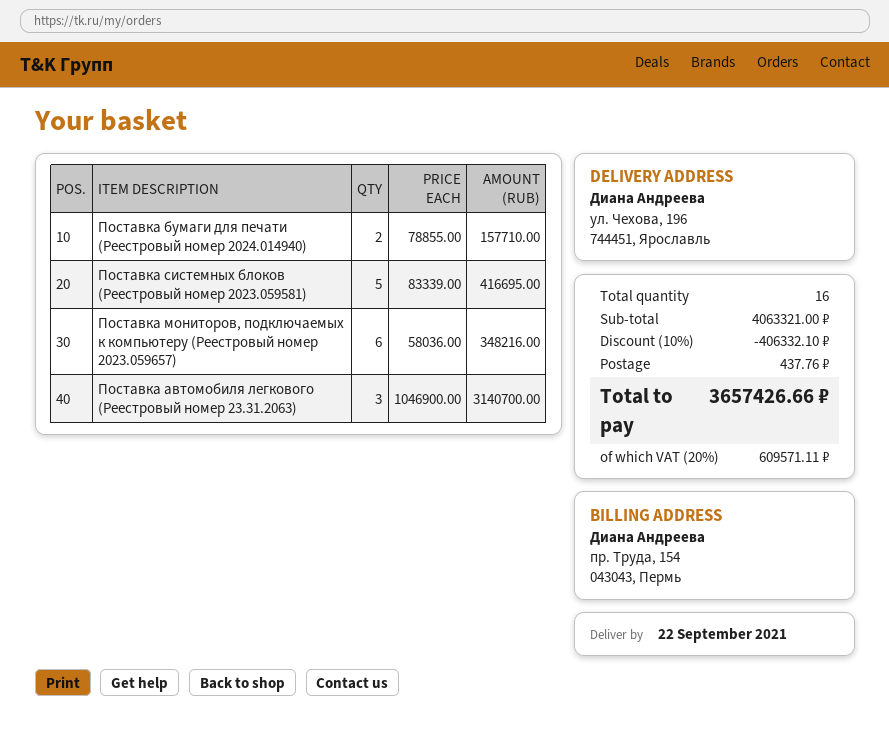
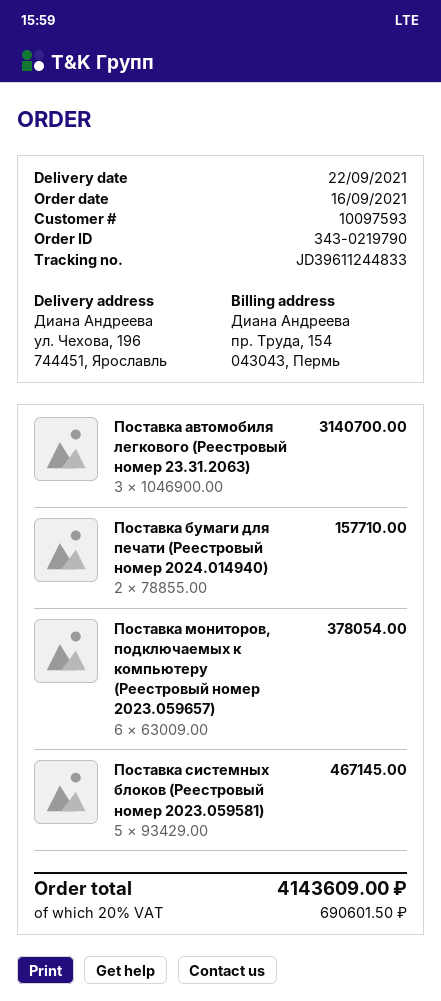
Поставка системных блоков (Реестровый номер 2023.059581): 5 x 83339.00 = 416695.00 -> 5 x 93429.00 = 467145.00
Поставка мониторов, подключаемых к компьютеру (Реестровый номер 2023.059657): 6 x 58036.00 = 348216.00 -> 6 x 63009.00 = 378054.00
discount: 10% = 406332.10 -> none
shipping: 437.76 -> none
tax: 20% = 609571.11 -> 20% = 690601.50
total: 3657426.66 -> 4143609.00

